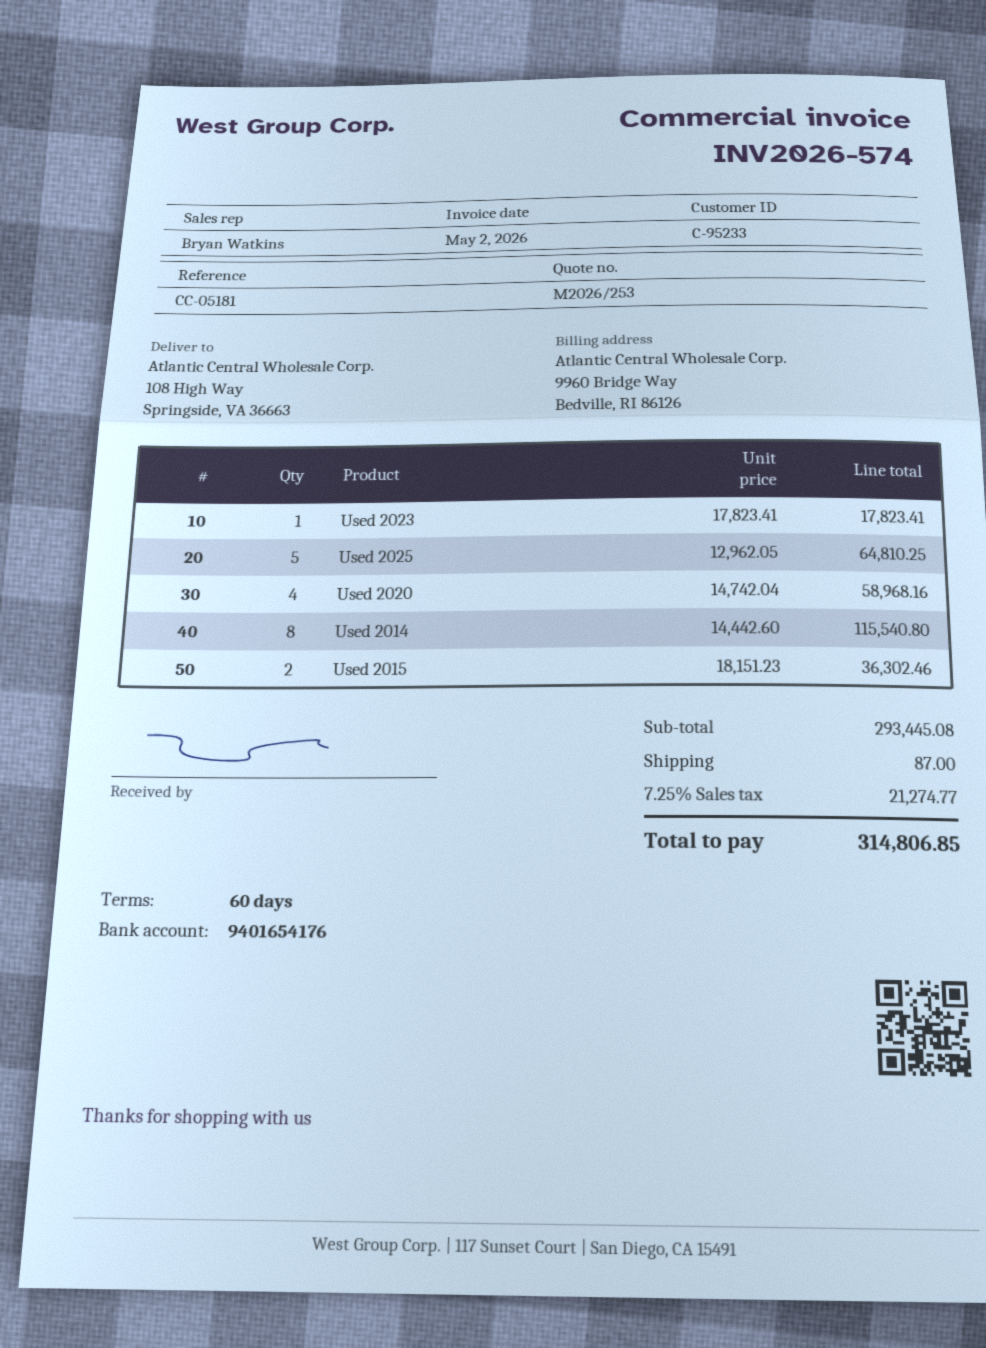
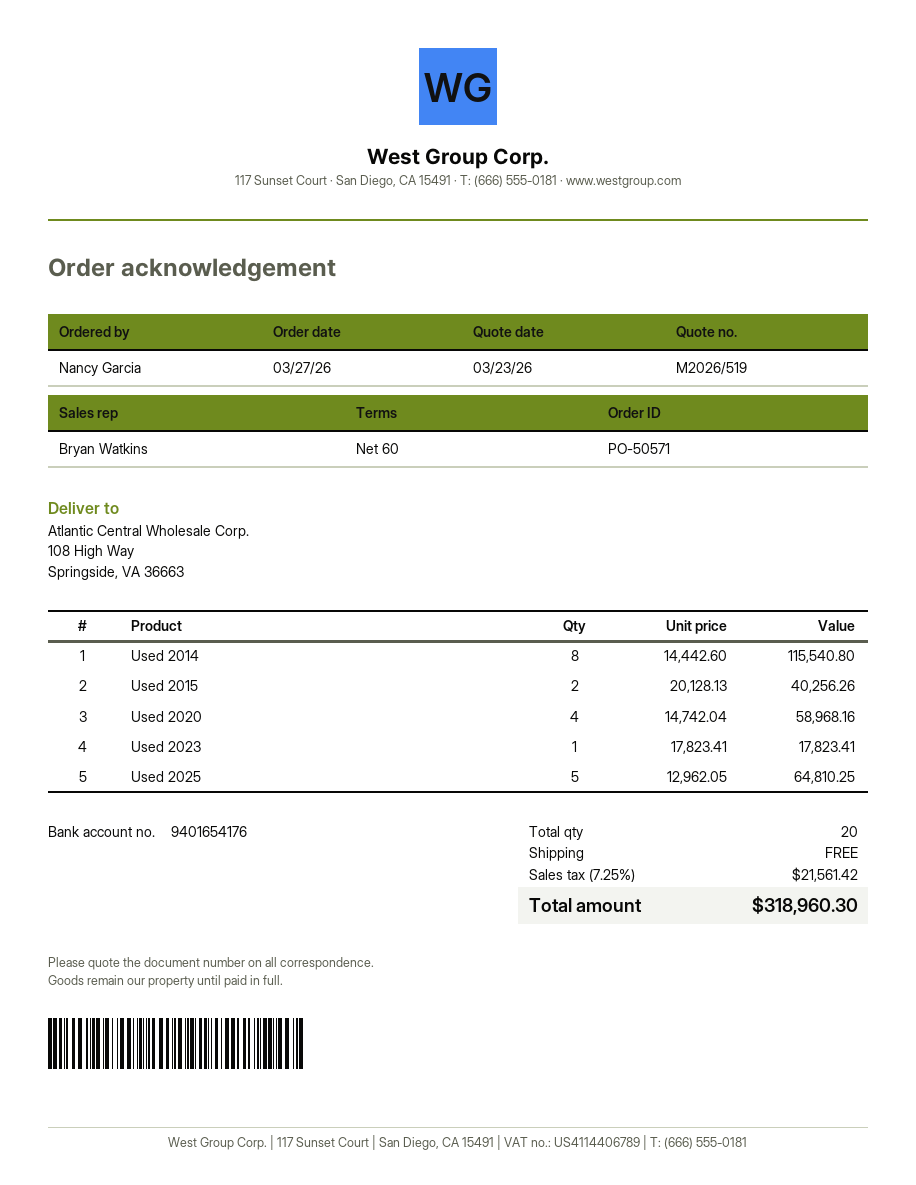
quote number: M2026/253 -> M2026/519
Used 2015: 2 x 18151.23 = 36302.46 -> 2 x 20128.13 = 40256.26
shipping: 87.00 -> 0.00
tax: 7.25% = 21274.77 -> 7.25% = 21561.42
total: 314806.85 -> 318960.30

